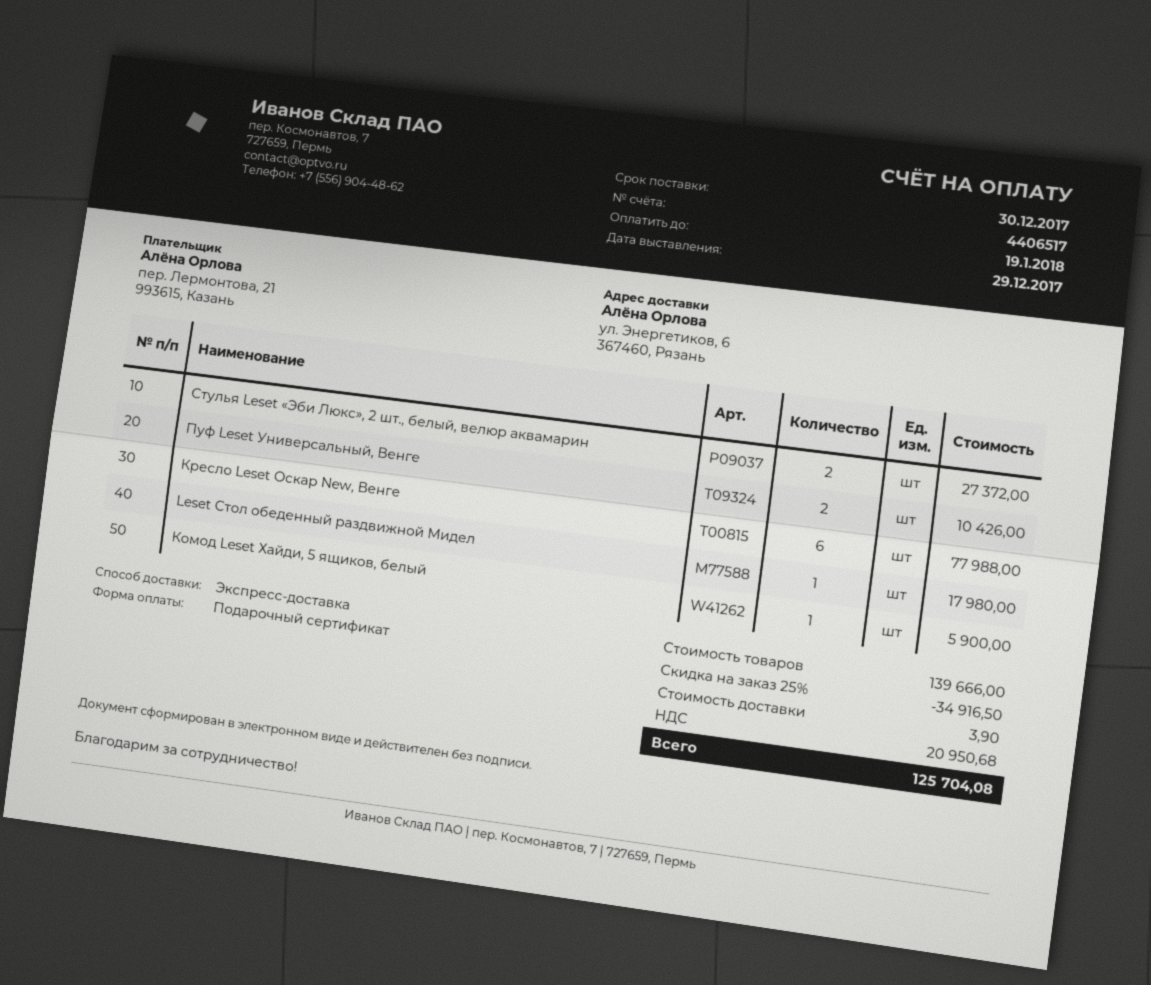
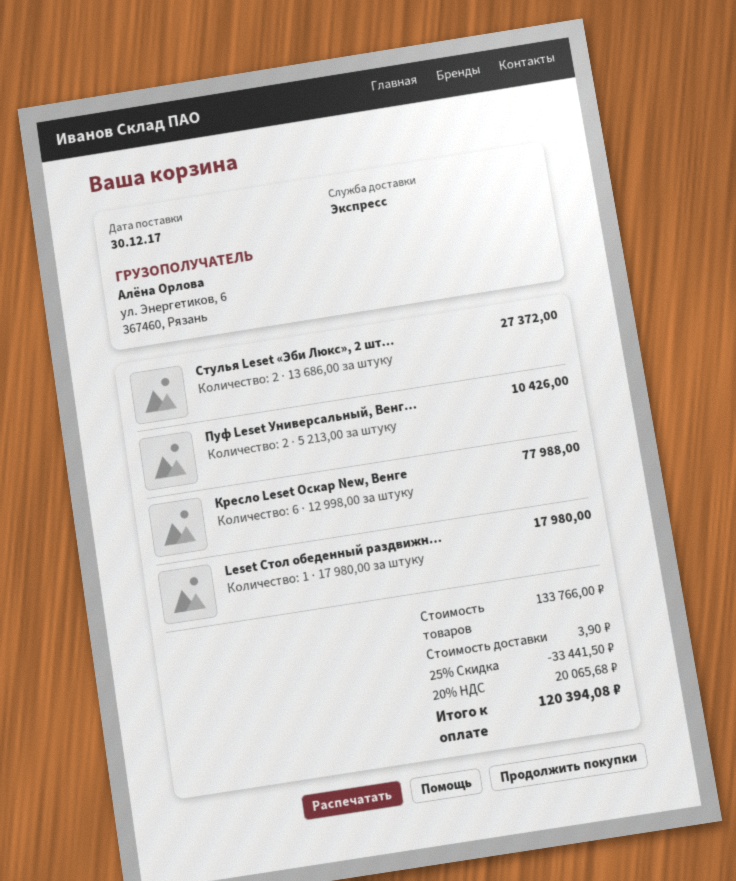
Комод Leset Хайди, 5 ящиков, белый: 1 for 5900.00 -> none
subtotal: 139666.00 -> 133766.00
discount: 25% = 34916.50 -> 25% = 33441.50
tax: 20950.68 -> 20065.68
total: 125704.08 -> 120394.08

